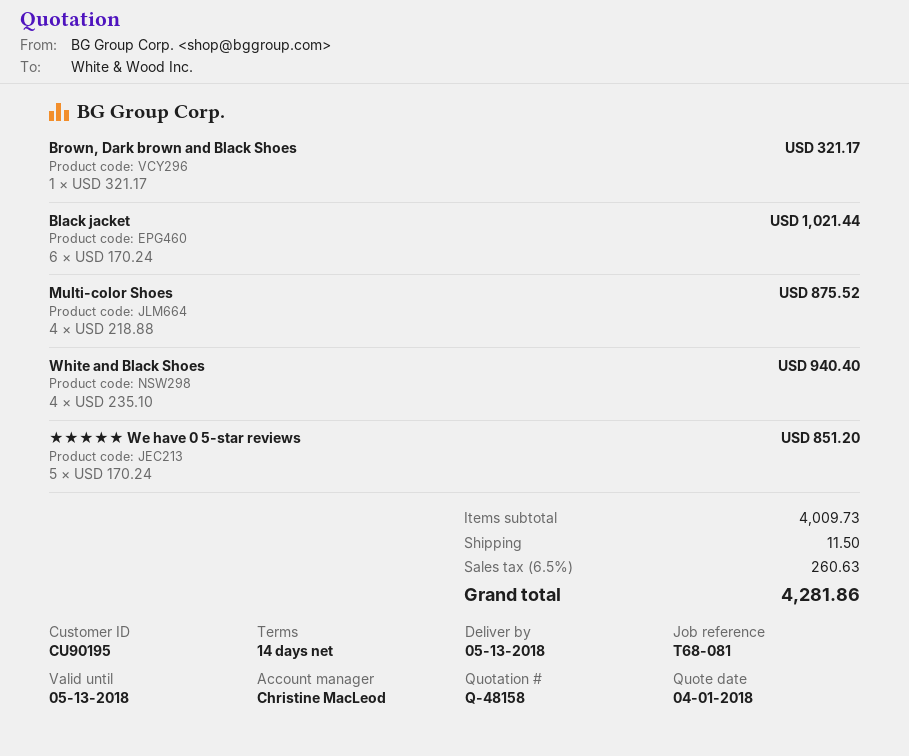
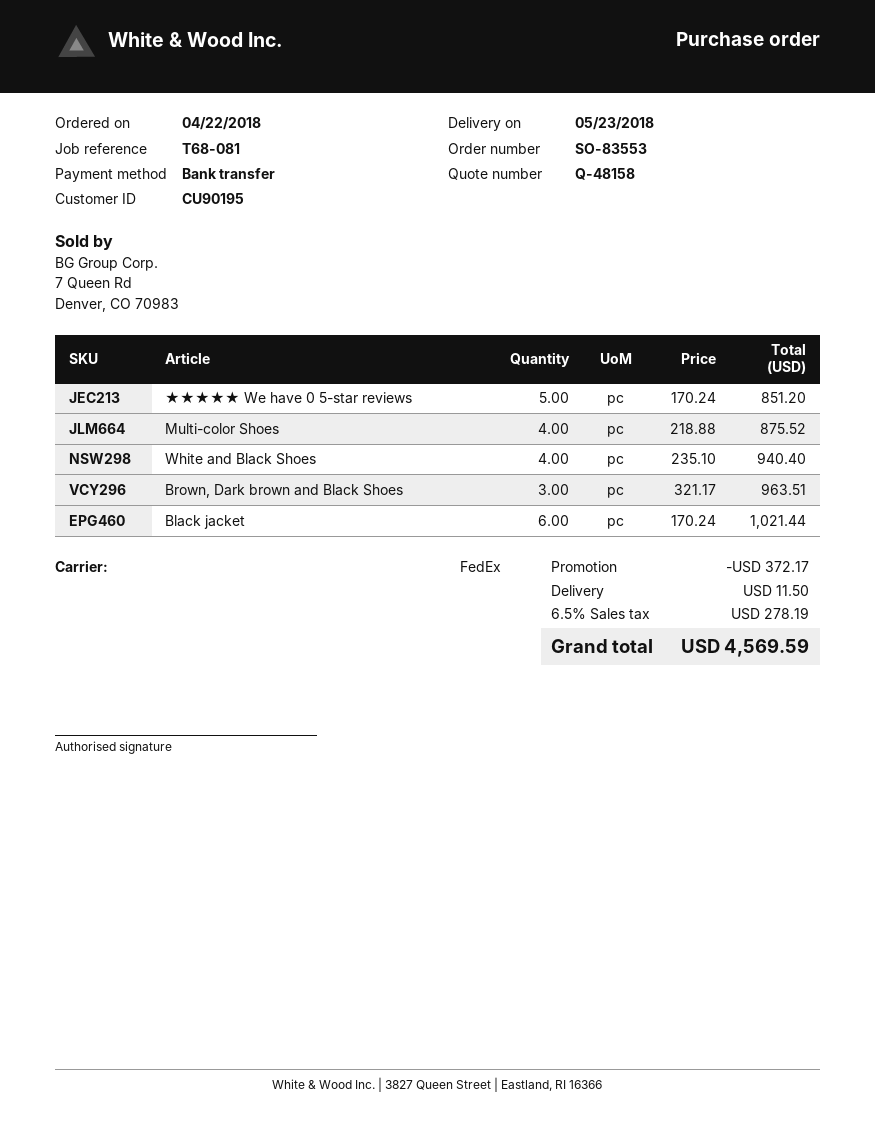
delivery date: 2018-05-13 -> 2018-05-23
Brown, Dark brown and Black Shoes: 1 x 321.17 = 321.17 -> 3 x 321.17 = 963.51
discount: none -> 372.17
tax: 6.5% = 260.63 -> 6.5% = 278.19
total: 4281.86 -> 4569.59

